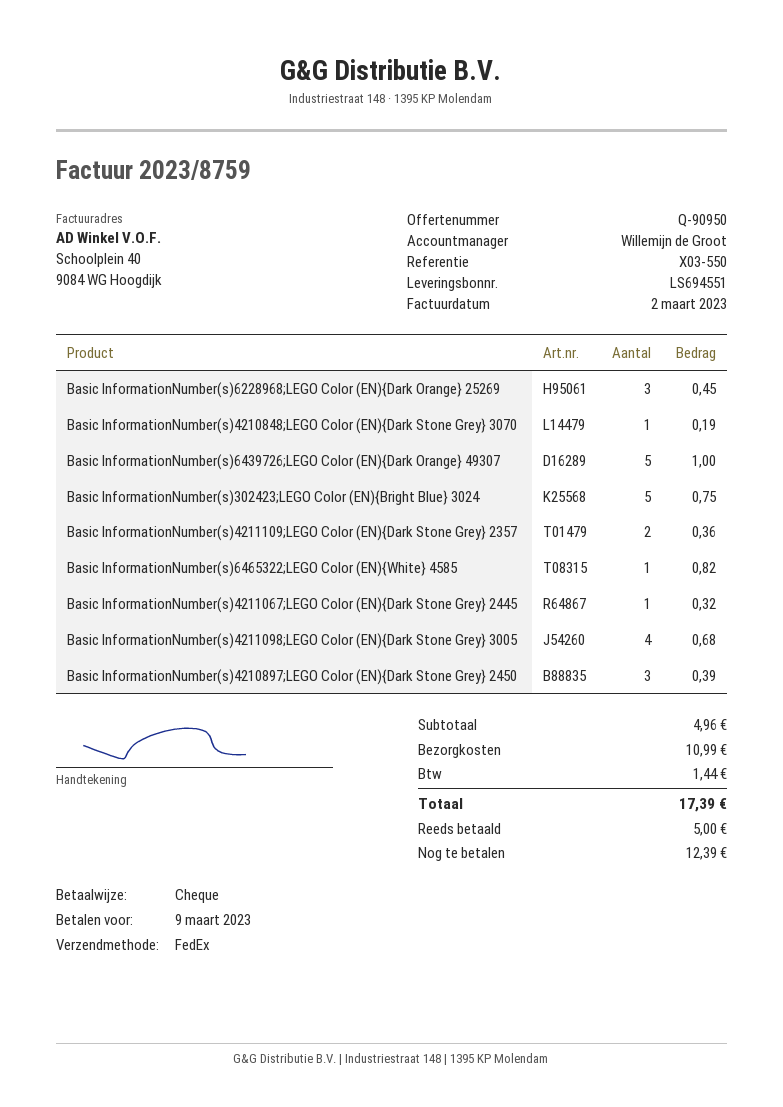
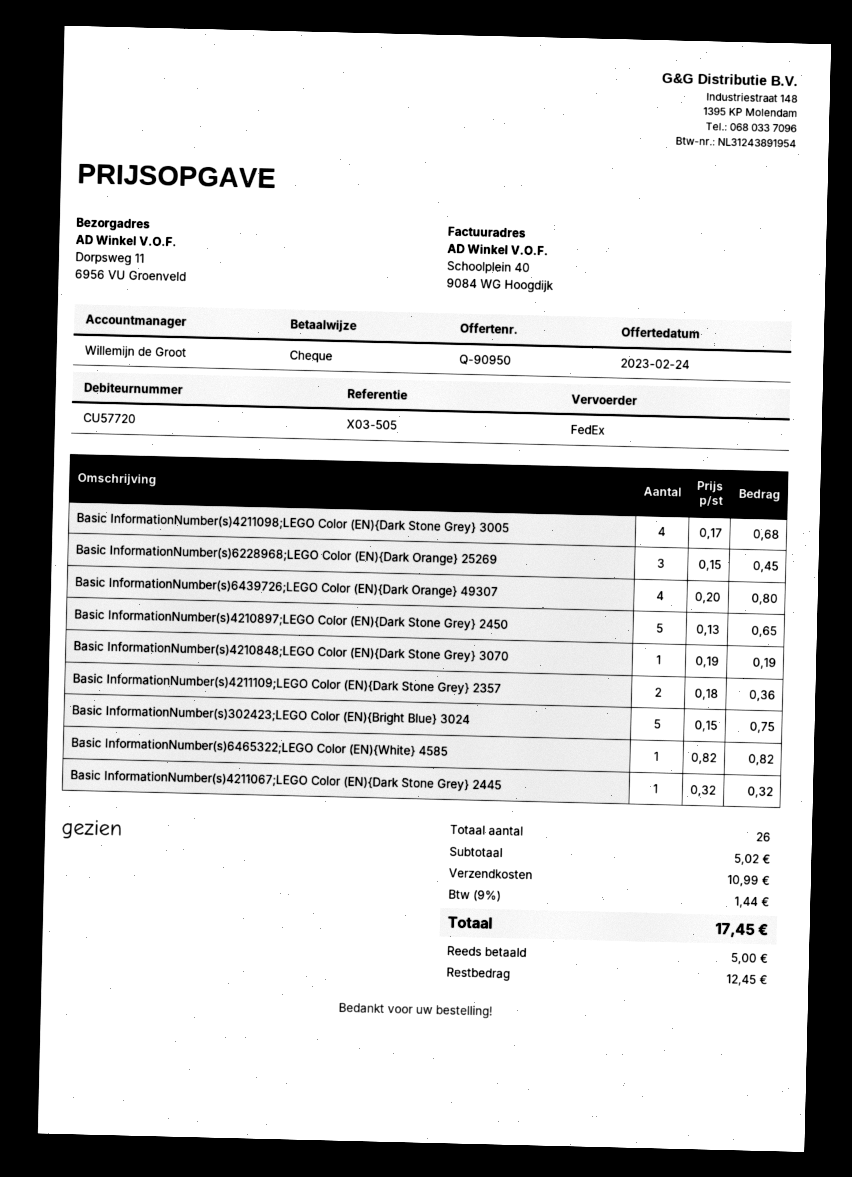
reference: X03-550 -> X03-505
Basic InformationNumber(s)6439726;LEGO Color (EN){Dark Orange} 49307: 5 for 1.00 -> 4 for 0.80
Basic InformationNumber(s)4210897;LEGO Color (EN){Dark Stone Grey} 2450: 3 for 0.39 -> 5 for 0.65
subtotal: 4.96 -> 5.02
total: 17.39 -> 17.45
balance: 12.39 -> 12.45

